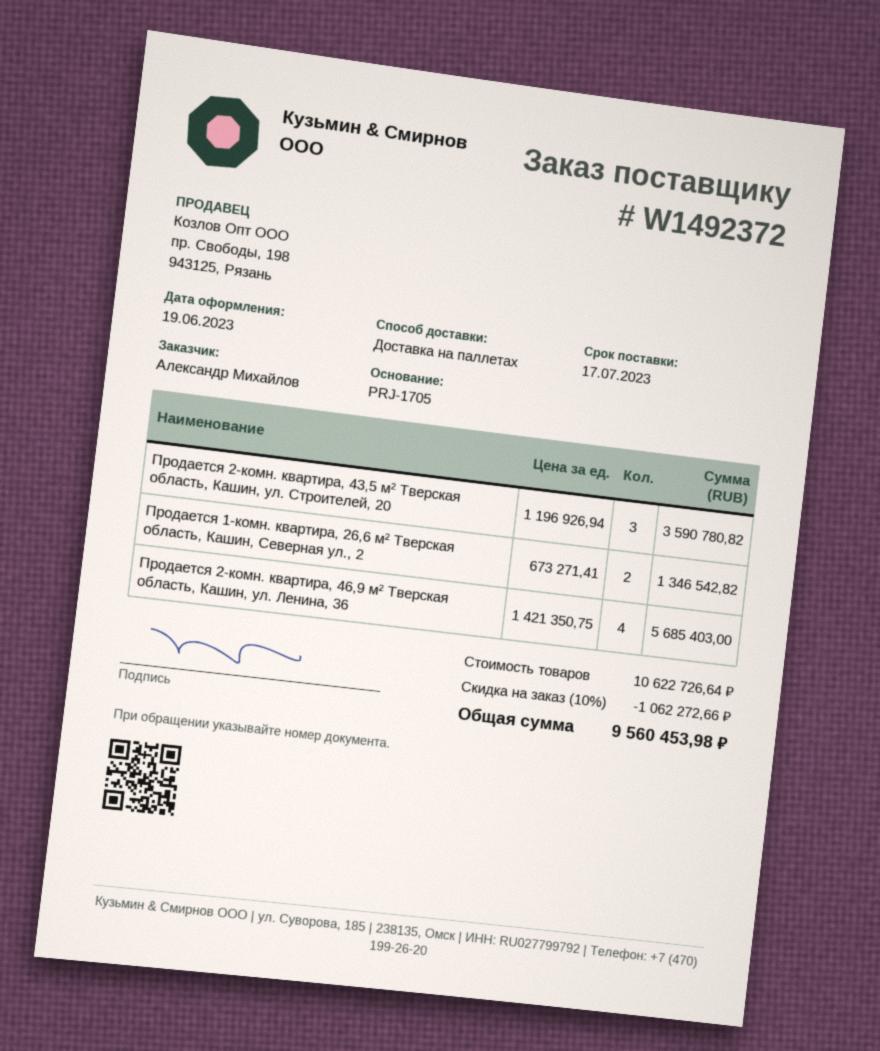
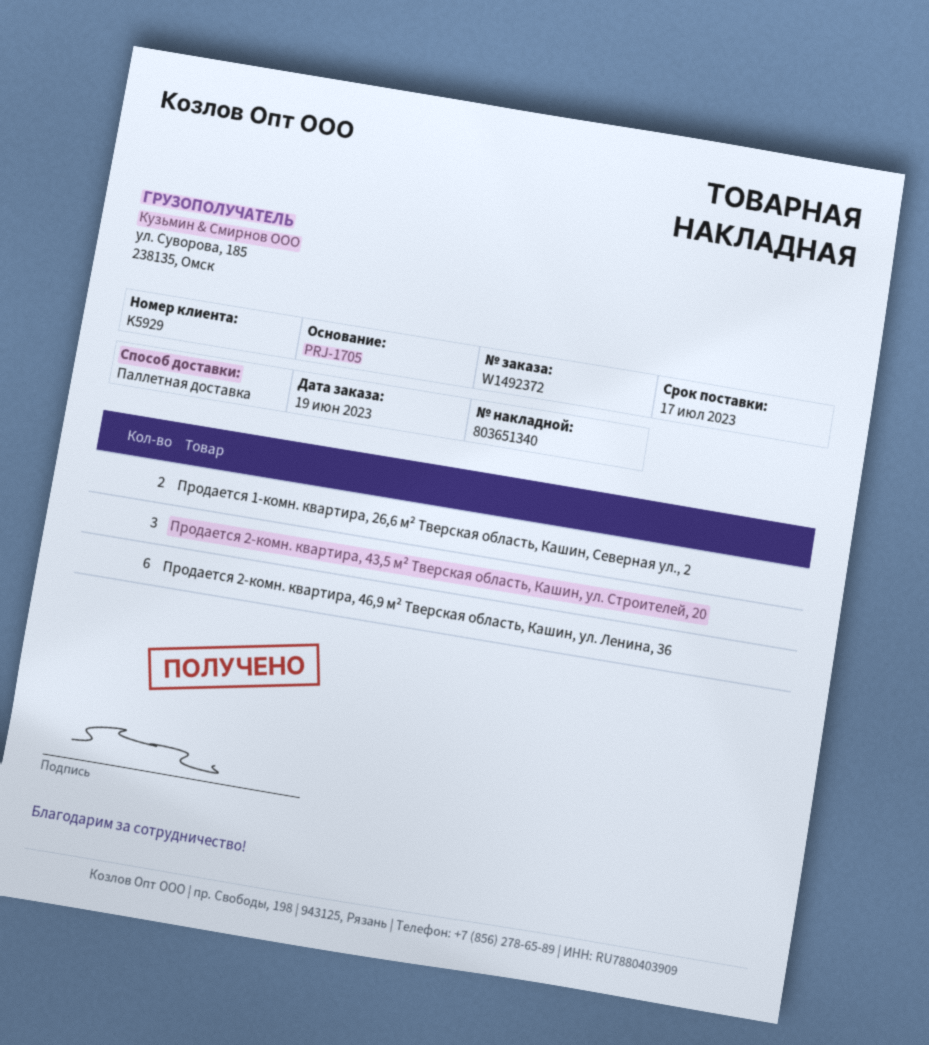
Продается 2-комн. квартира, 46,9 м² Тверская область, Кашин, ул. Ленина, 36: 4 -> 6

